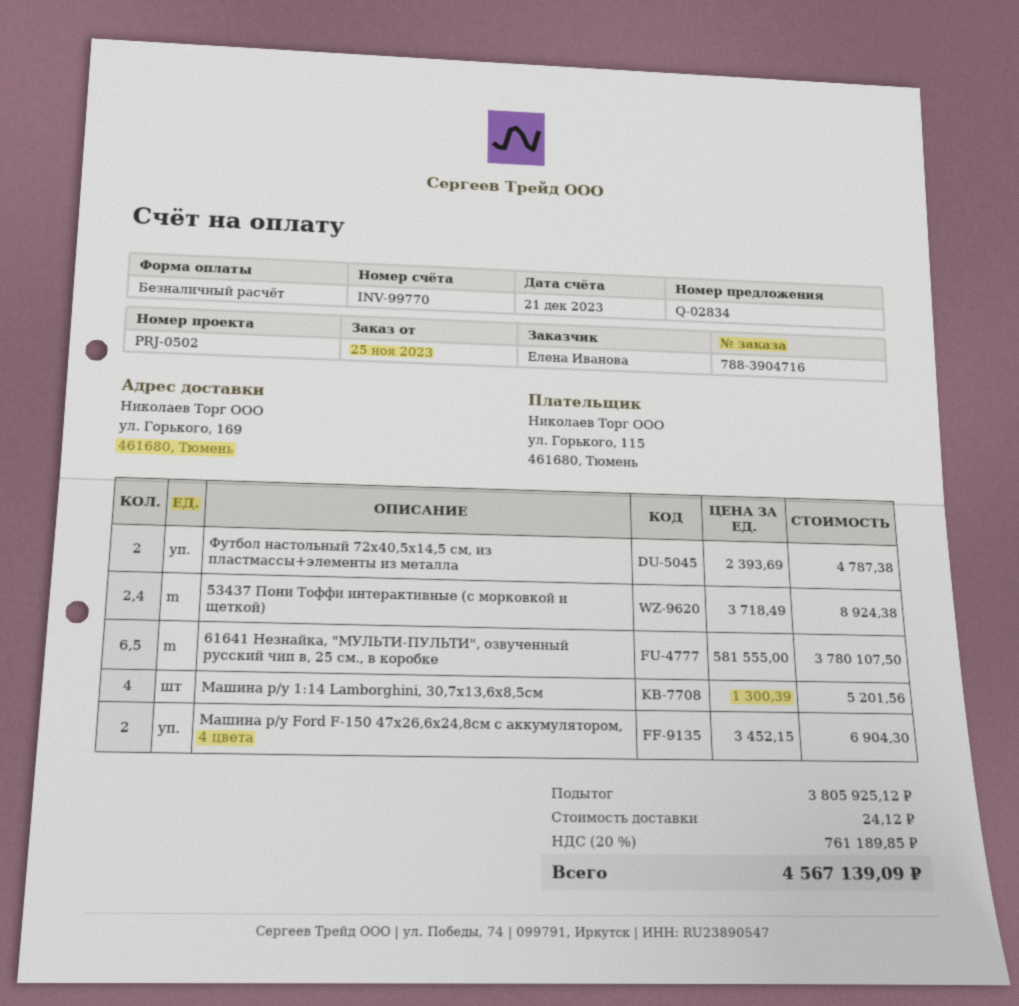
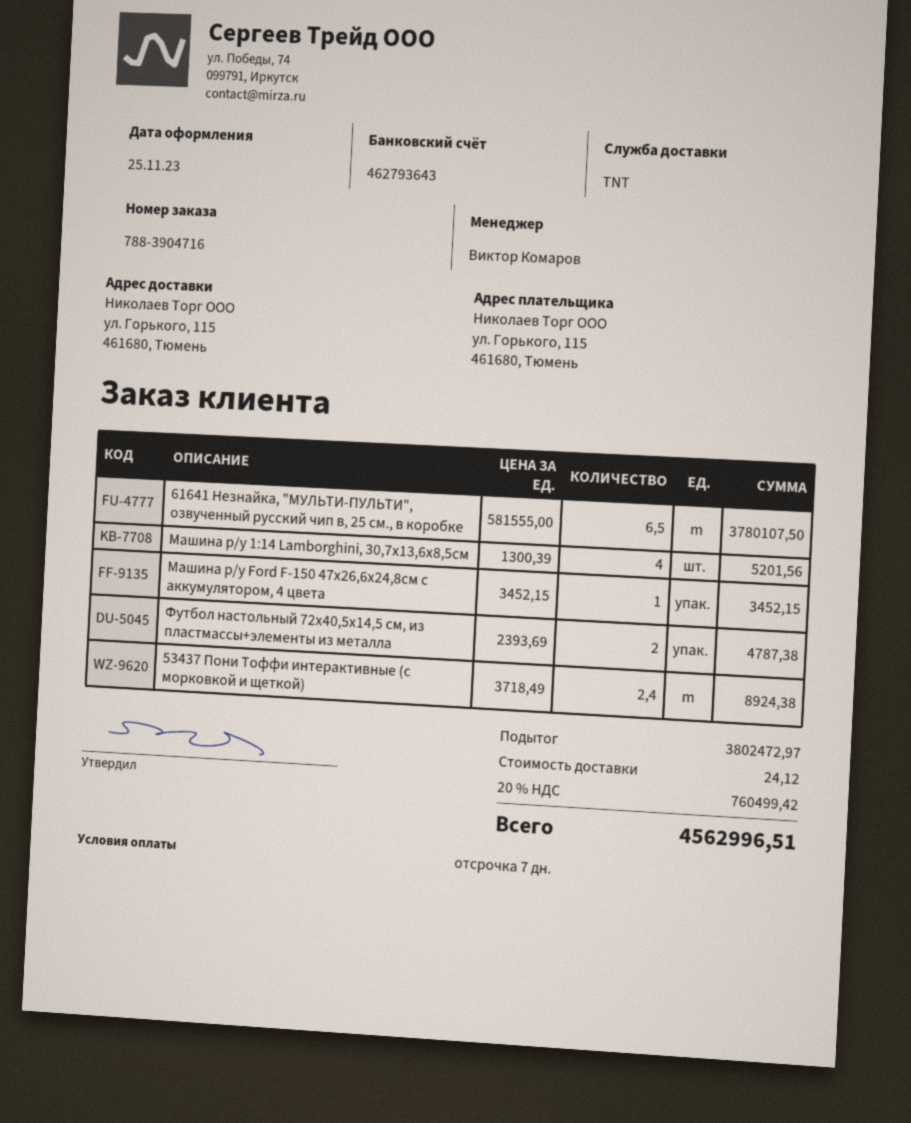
ship to: ул. Горького, 169, 461680, Тюмень -> ул. Горького, 115, 461680, Тюмень
Машина р/у Ford F-150 47х26,6х24,8см с аккумулятором, 4 цвета: 2 x 3452.15 = 6904.30 -> 1 x 3452.15 = 3452.15
subtotal: 3805925.12 -> 3802472.97
tax: 20% = 761189.85 -> 20% = 760499.42
total: 4567139.09 -> 4562996.51

